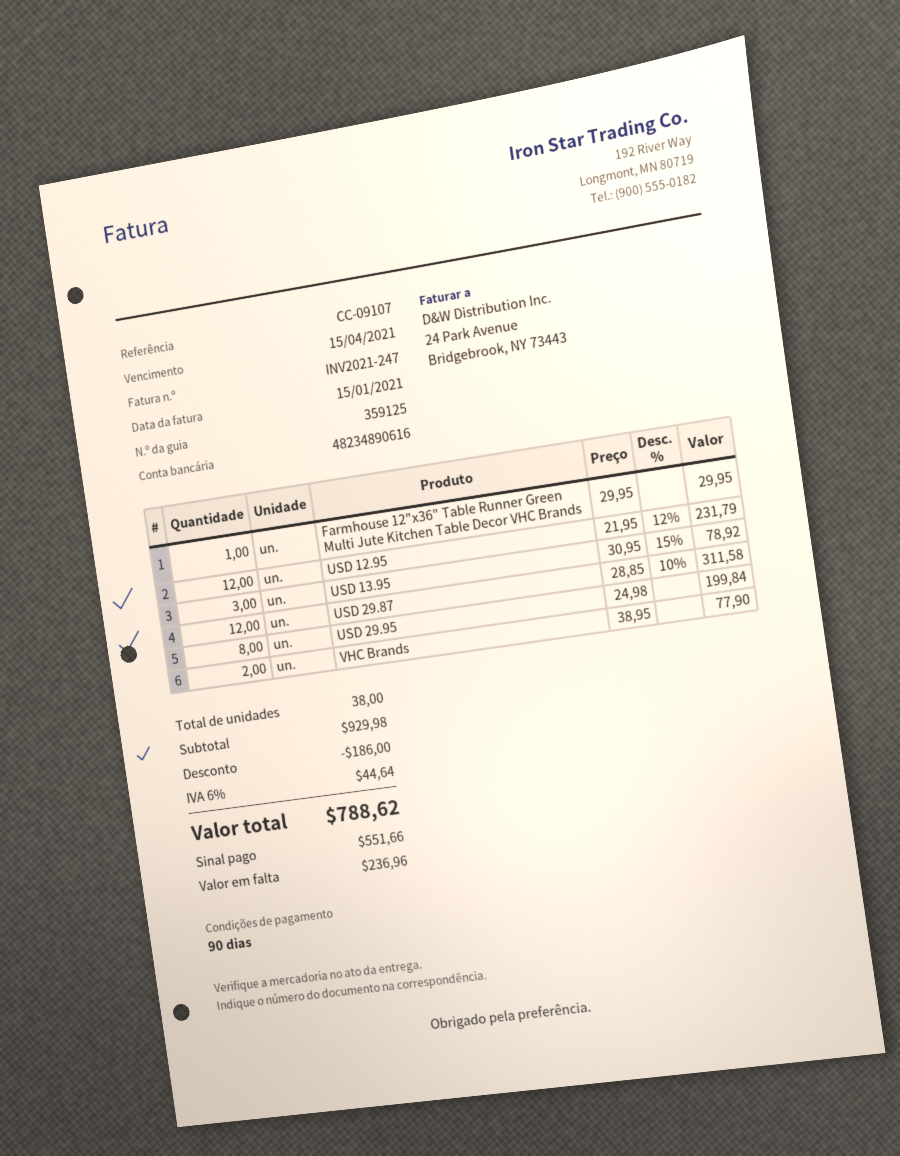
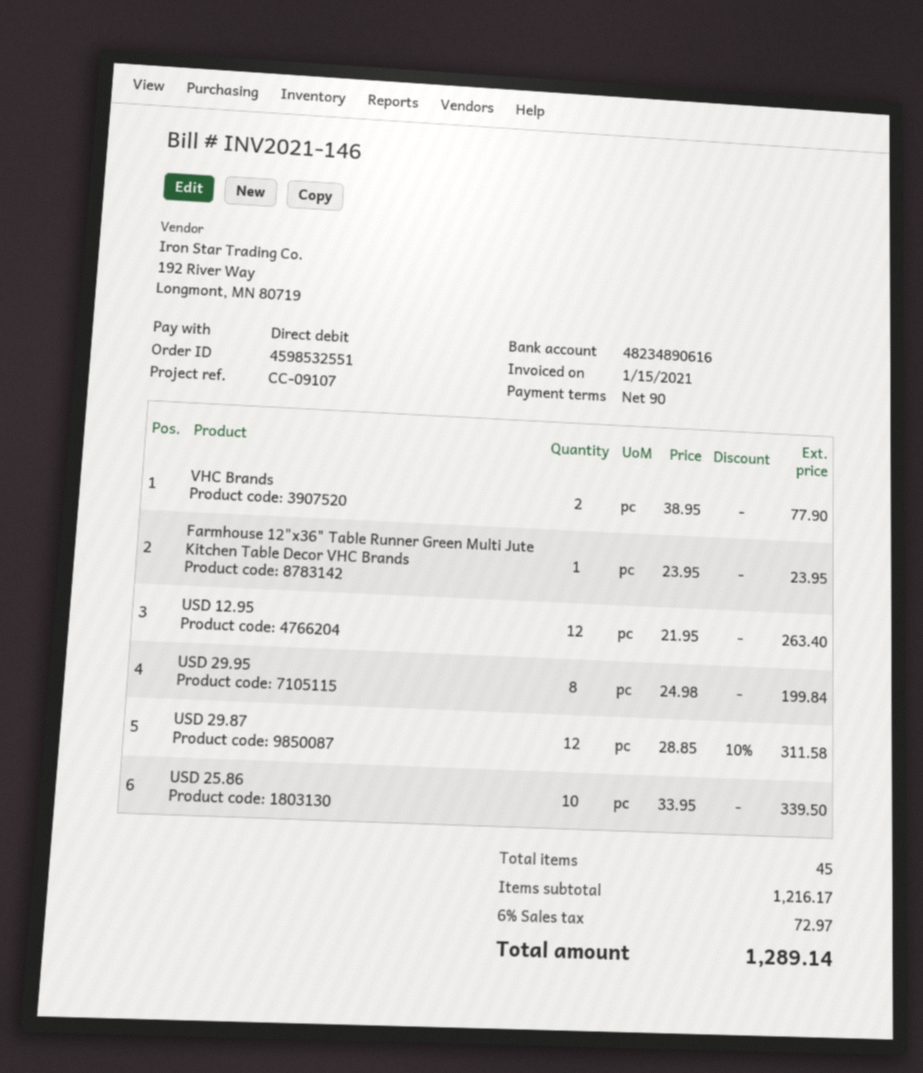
invoice number: INV2021-247 -> INV2021-146
Farmhouse 12"x36" Table Runner Green Multi Jute Kitchen Table Decor VHC Brands: 1 x 29.95 = 29.95 -> 1 x 23.95 = 23.95
USD 12.95: 12 x 21.95 - 12% = 231.79 -> 12 x 21.95 = 263.40
USD 13.95: 3 x 30.95 - 15% = 78.92 -> none
USD 25.86: none -> 10 x 33.95 = 339.50
total quantity: 38 -> 45
subtotal: 929.98 -> 1216.17
discount: 186.00 -> none
tax: 6% = 44.64 -> 6% = 72.97
total: 788.62 -> 1289.14

